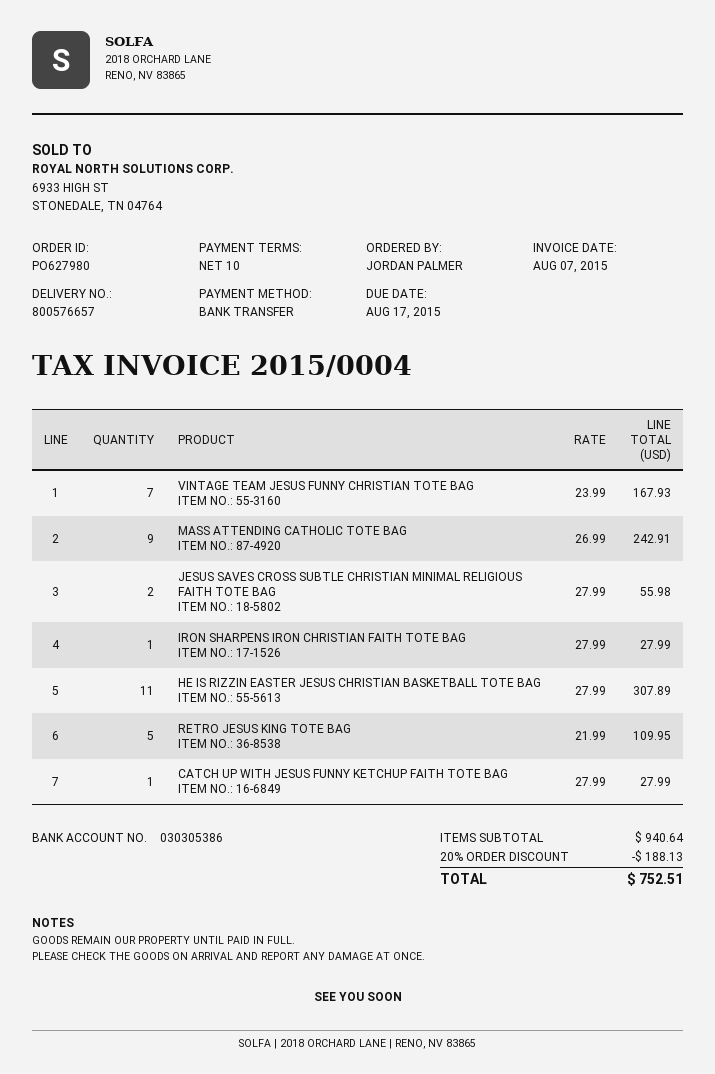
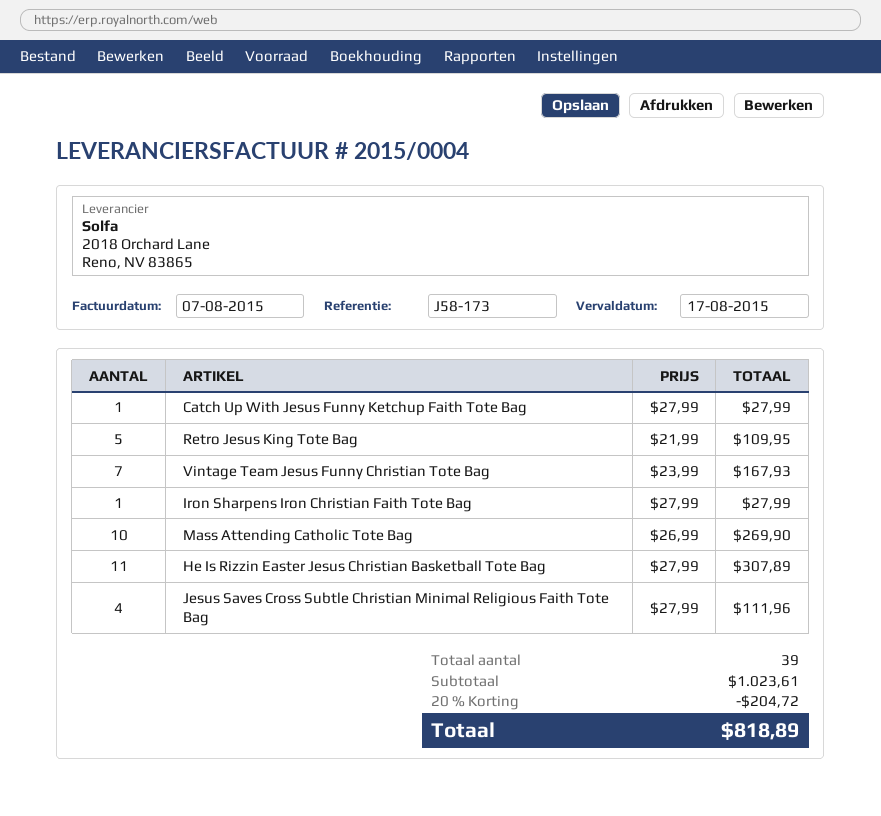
MASS ATTENDING CATHOLIC TOTE BAG: 9 x 26.99 = 242.91 -> 10 x 26.99 = 269.90
JESUS SAVES CROSS SUBTLE CHRISTIAN MINIMAL RELIGIOUS FAITH TOTE BAG: 2 x 27.99 = 55.98 -> 4 x 27.99 = 111.96
subtotal: 940.64 -> 1023.61
discount: 20% = 188.13 -> 20% = 204.72
total: 752.51 -> 818.89

